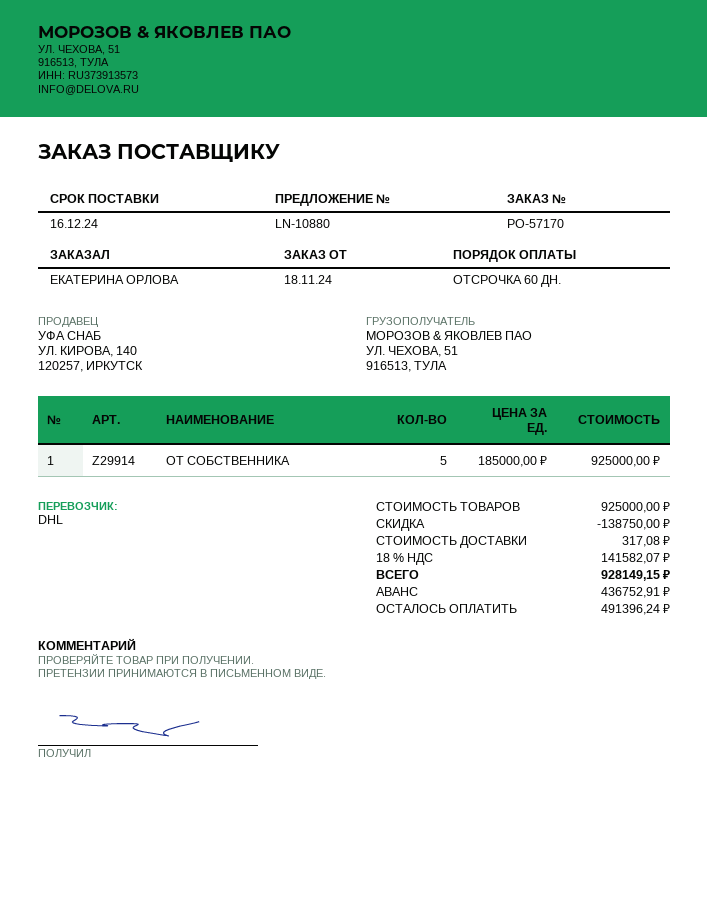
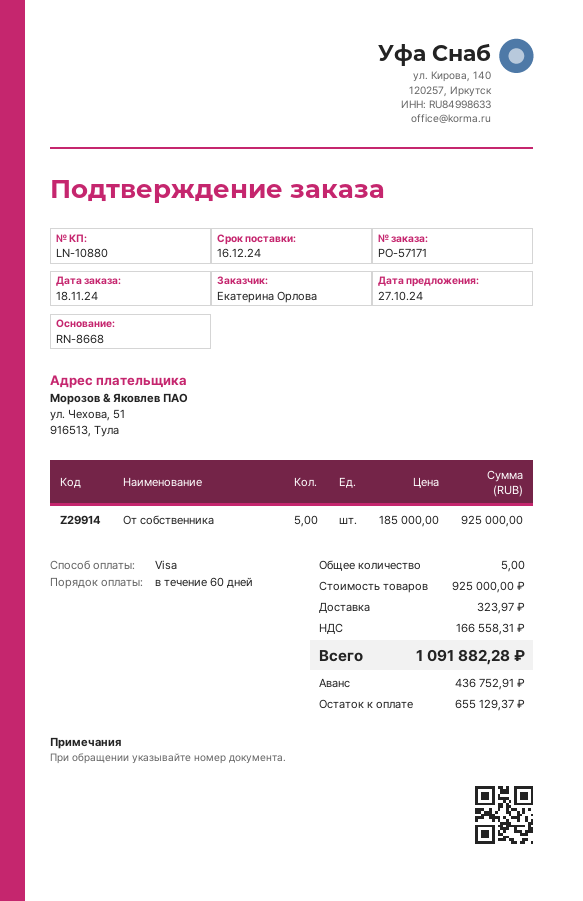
order number: PO-57170 -> PO-57171
discount: 138750.00 -> none
shipping: 317.08 -> 323.97
tax: 141582.07 -> 166558.31
total: 928149.15 -> 1091882.28
balance: 491396.24 -> 655129.37

